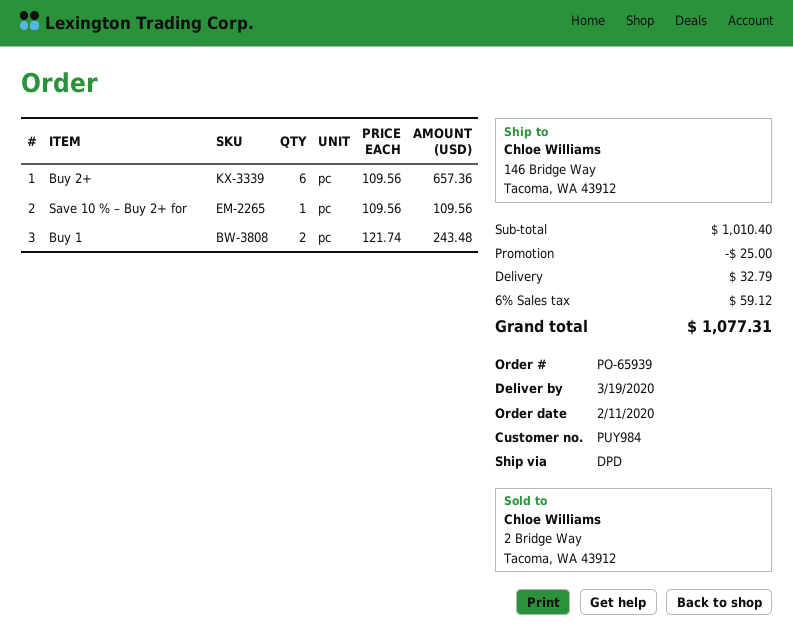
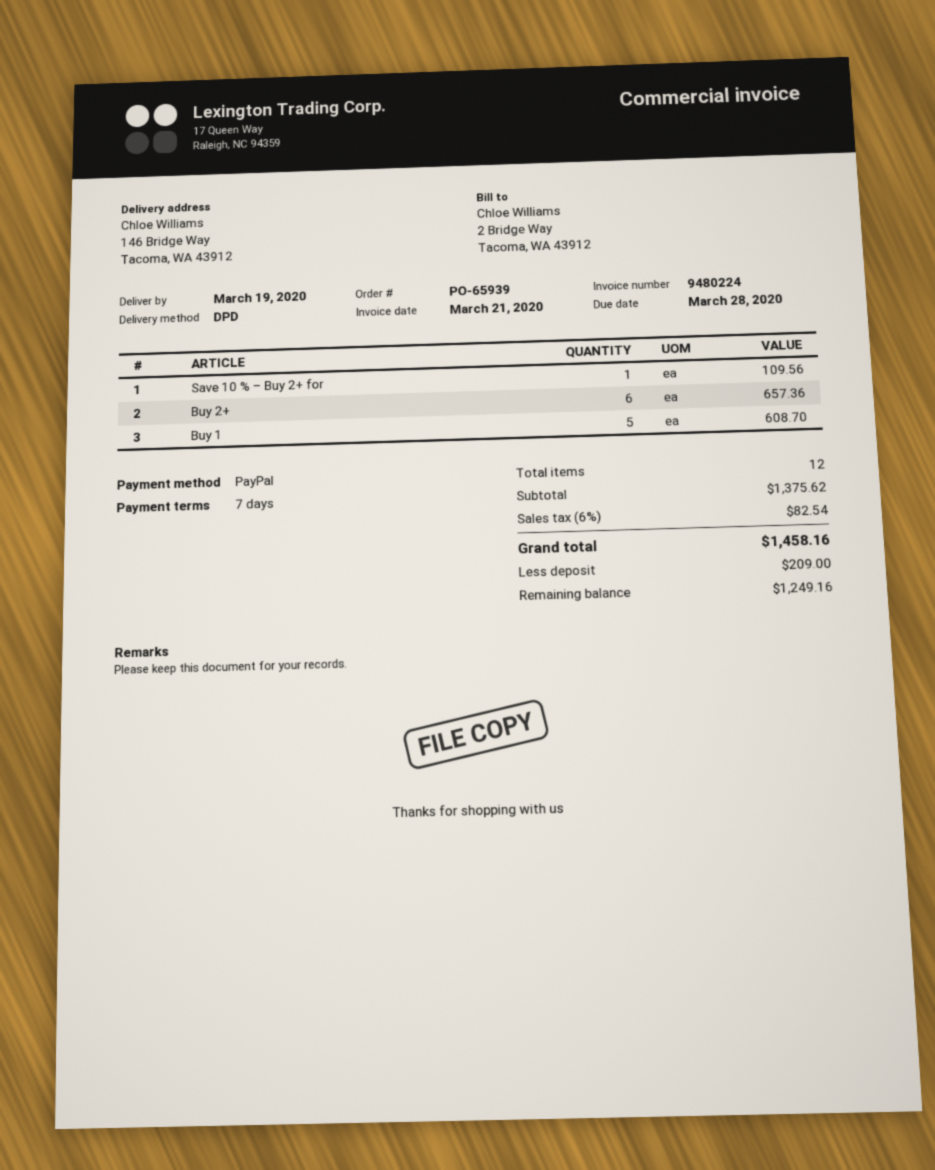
Buy 1: 2 for 243.48 -> 5 for 608.70
subtotal: 1010.40 -> 1375.62
discount: 25.00 -> none
shipping: 32.79 -> none
tax: 6% = 59.12 -> 6% = 82.54
total: 1077.31 -> 1458.16

